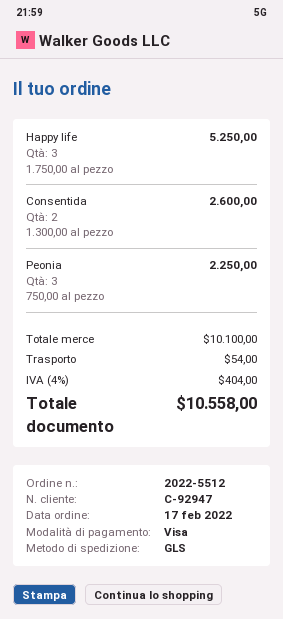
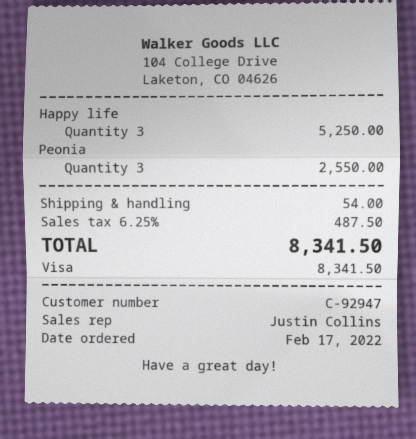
Consentida: 2 for 2600.00 -> none
Peonia: 3 for 2250.00 -> 3 for 2550.00
tax: 4% = 404.00 -> 6.25% = 487.50
total: 10558.00 -> 8341.50

